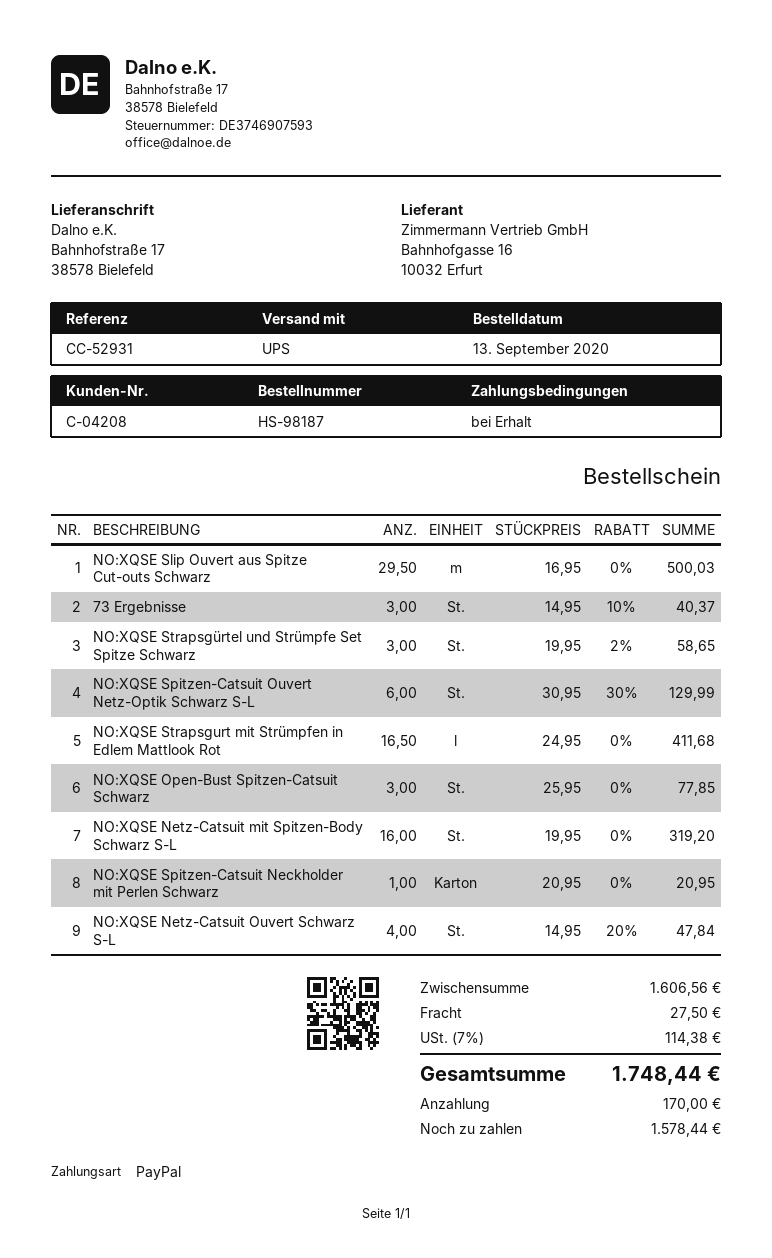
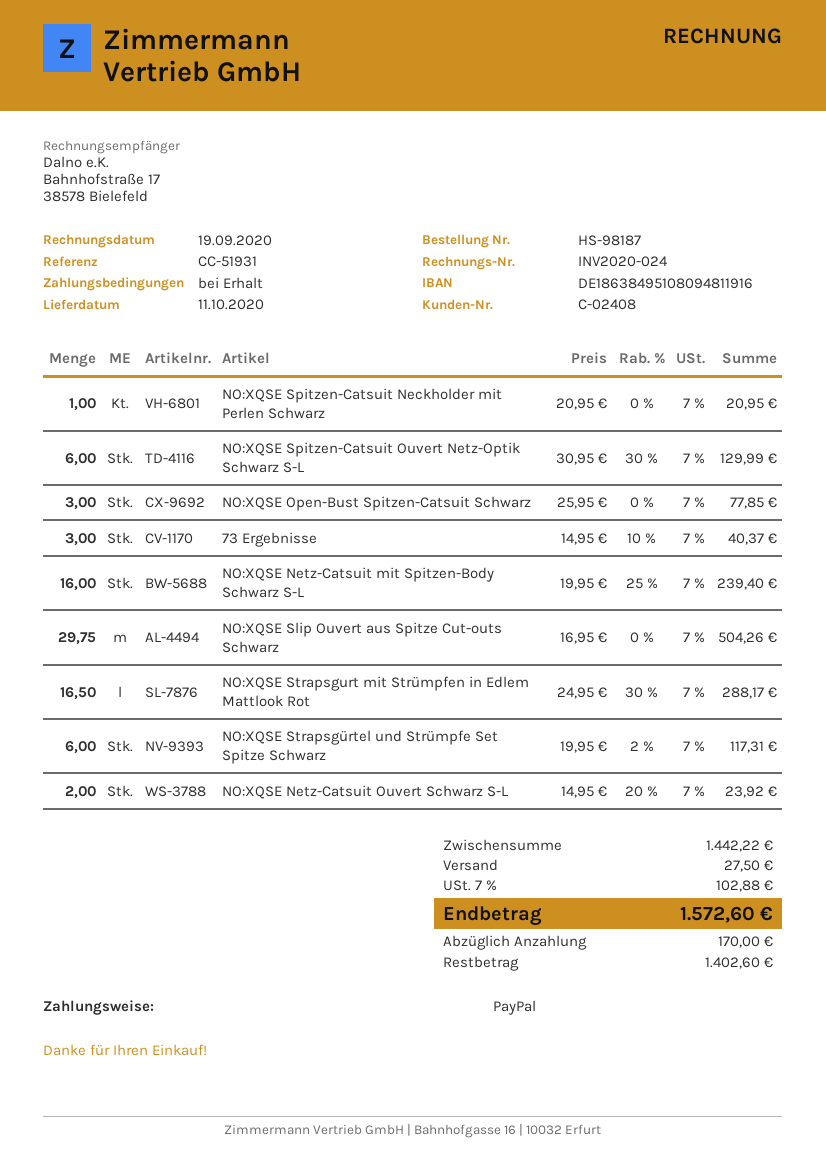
customer number: C-04208 -> C-02408
reference: CC-52931 -> CC-51931
NO:XQSE Slip Ouvert aus Spitze Cut-outs Schwarz: 29.5 x 16.95 = 500.03 -> 29.75 x 16.95 = 504.26
NO:XQSE Strapsgürtel und Strümpfe Set Spitze Schwarz: 3 x 19.95 - 2% = 58.65 -> 6 x 19.95 - 2% = 117.31
NO:XQSE Strapsgurt mit Strümpfen in Edlem Mattlook Rot: 16.5 x 24.95 = 411.68 -> 16.5 x 24.95 - 30% = 288.17
NO:XQSE Netz-Catsuit mit Spitzen-Body Schwarz S-L: 16 x 19.95 = 319.20 -> 16 x 19.95 - 25% = 239.40
NO:XQSE Netz-Catsuit Ouvert Schwarz S-L: 4 x 14.95 - 20% = 47.84 -> 2 x 14.95 - 20% = 23.92
subtotal: 1606.56 -> 1442.22
tax: 7% = 114.38 -> 7% = 102.88
total: 1748.44 -> 1572.60
balance: 1578.44 -> 1402.60

